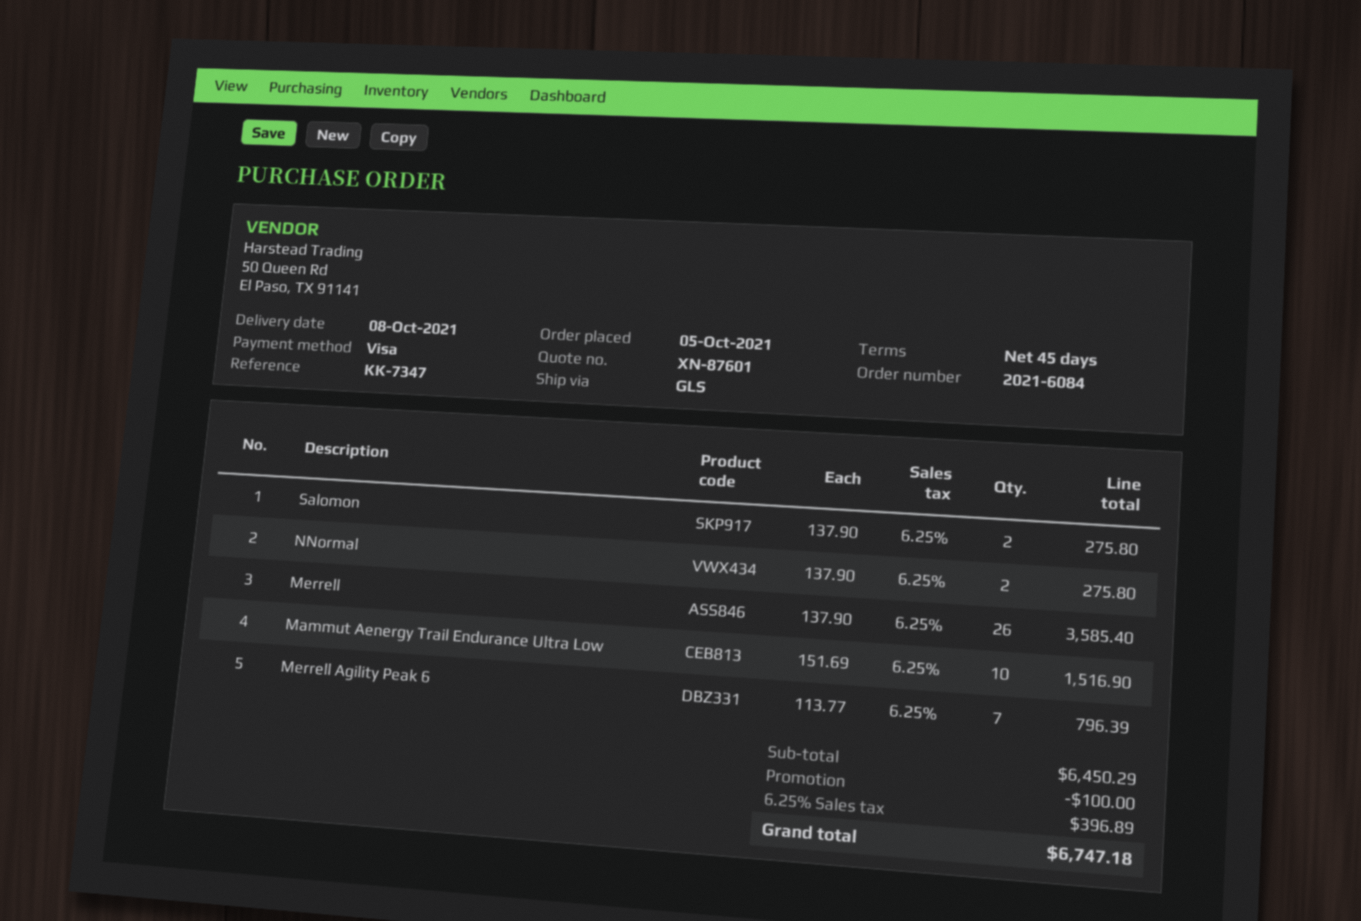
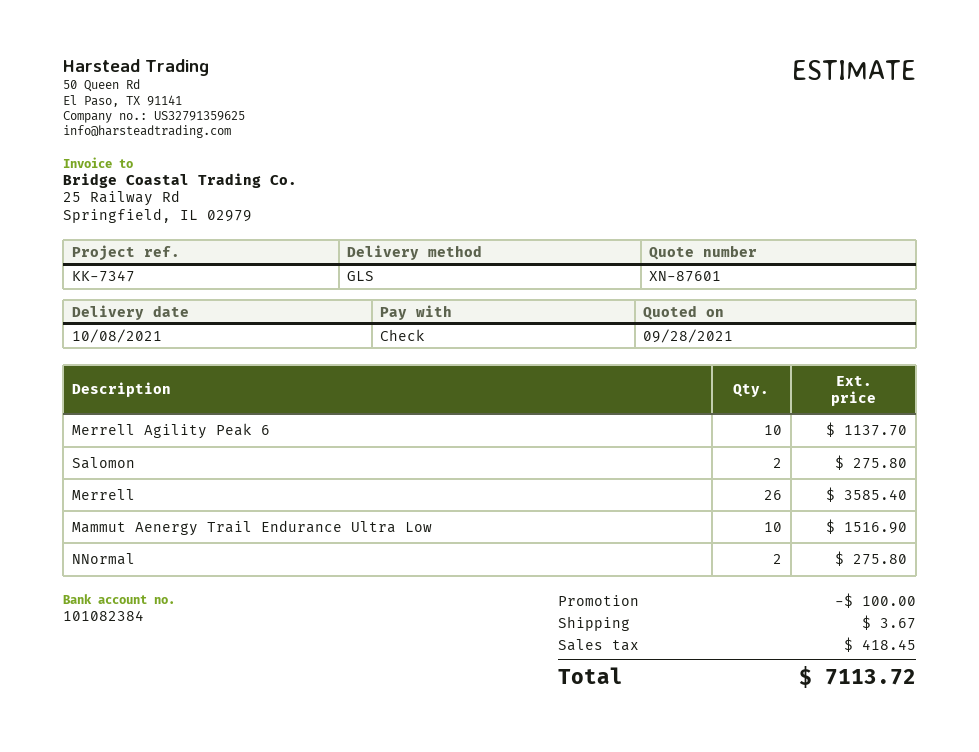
payment method: Visa -> cheque
Merrell Agility Peak 6: 7 for 796.39 -> 10 for 1137.70
shipping: none -> 3.67
tax: 396.89 -> 418.45
total: 6747.18 -> 7113.72

